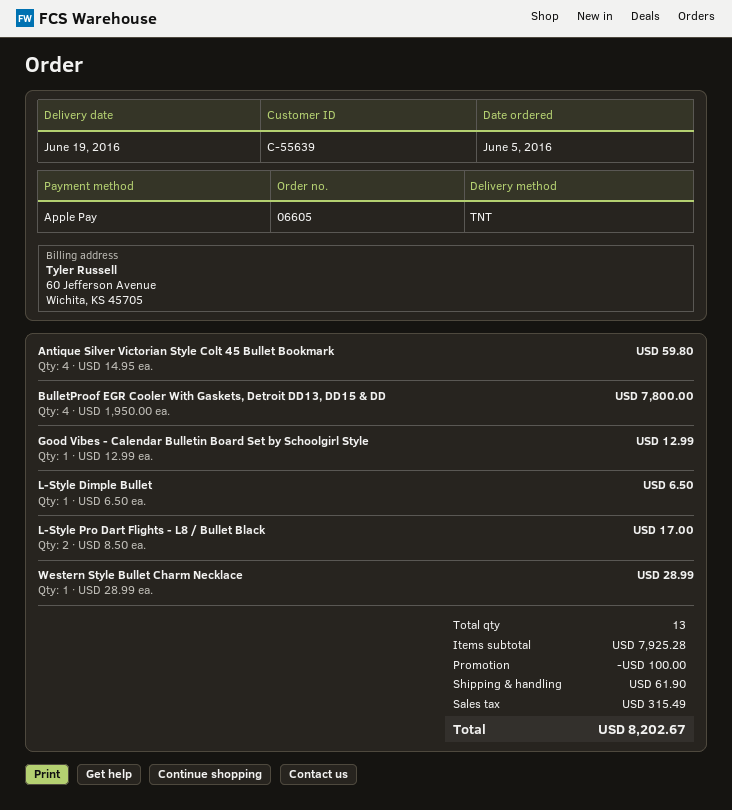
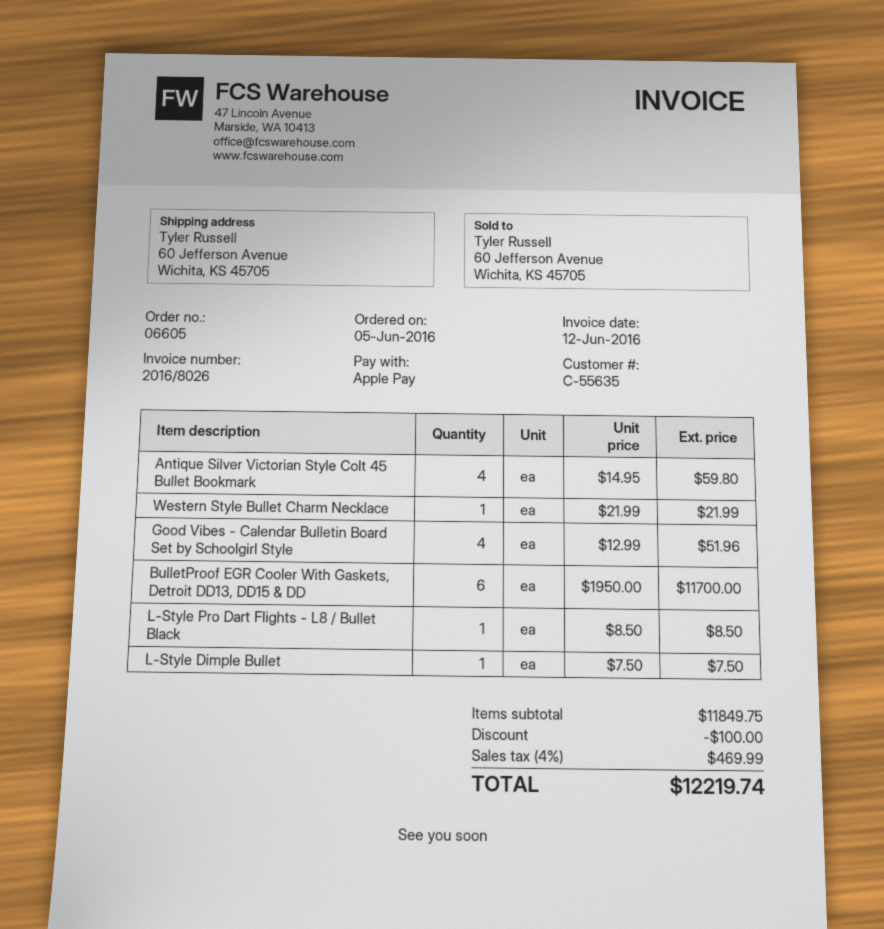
customer number: C-55639 -> C-55635
BulletProof EGR Cooler With Gaskets, Detroit DD13, DD15 & DD: 4 x 1950.00 = 7800.00 -> 6 x 1950.00 = 11700.00
Good Vibes - Calendar Bulletin Board Set by Schoolgirl Style: 1 x 12.99 = 12.99 -> 4 x 12.99 = 51.96
L-Style Dimple Bullet: 1 x 6.50 = 6.50 -> 1 x 7.50 = 7.50
L-Style Pro Dart Flights - L8 / Bullet Black: 2 x 8.50 = 17.00 -> 1 x 8.50 = 8.50
Western Style Bullet Charm Necklace: 1 x 28.99 = 28.99 -> 1 x 21.99 = 21.99
subtotal: 7925.28 -> 11849.75
shipping: 61.90 -> none
tax: 315.49 -> 469.99
total: 8202.67 -> 12219.74

